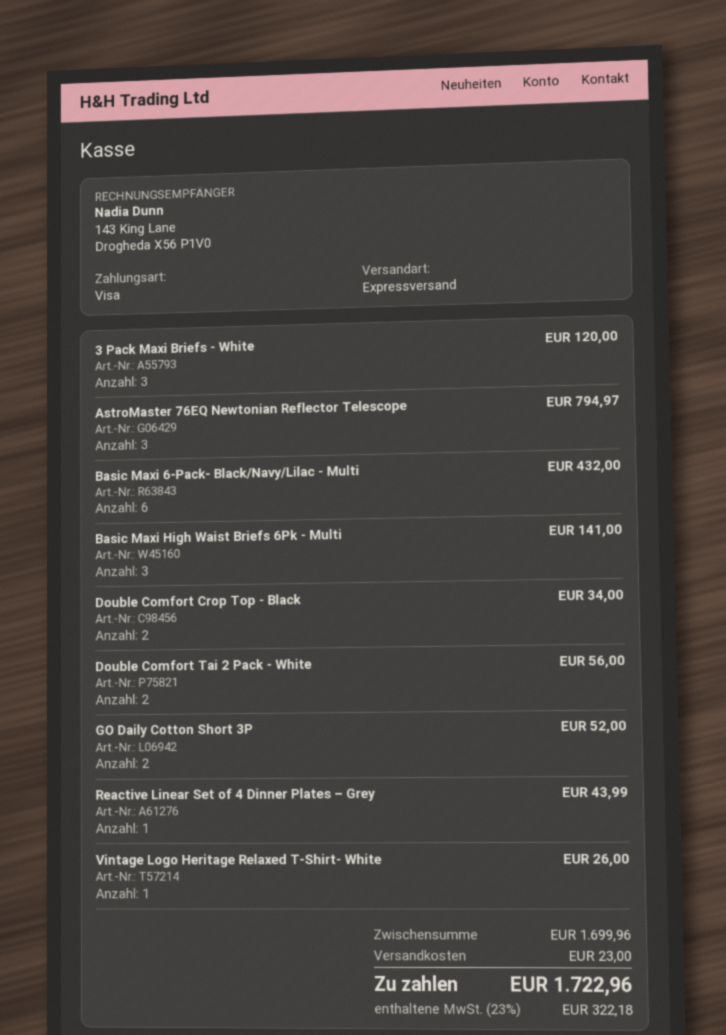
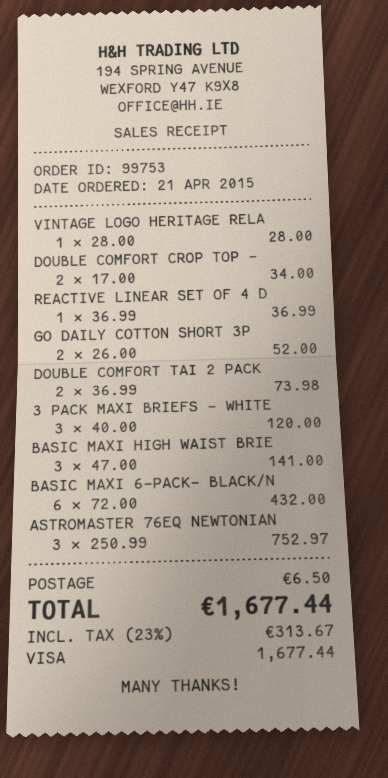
AstroMaster 76EQ Newtonian Reflector Telescope: 3 for 794.97 -> 3 for 752.97
Double Comfort Tai 2 Pack - White: 2 for 56.00 -> 2 for 73.98
Reactive Linear Set of 4 Dinner Plates – Grey: 1 for 43.99 -> 1 for 36.99
Vintage Logo Heritage Relaxed T-Shirt- White: 1 for 26.00 -> 1 for 28.00
shipping: 23.00 -> 6.50
tax: 23% = 322.18 -> 23% = 313.67
total: 1722.96 -> 1677.44

